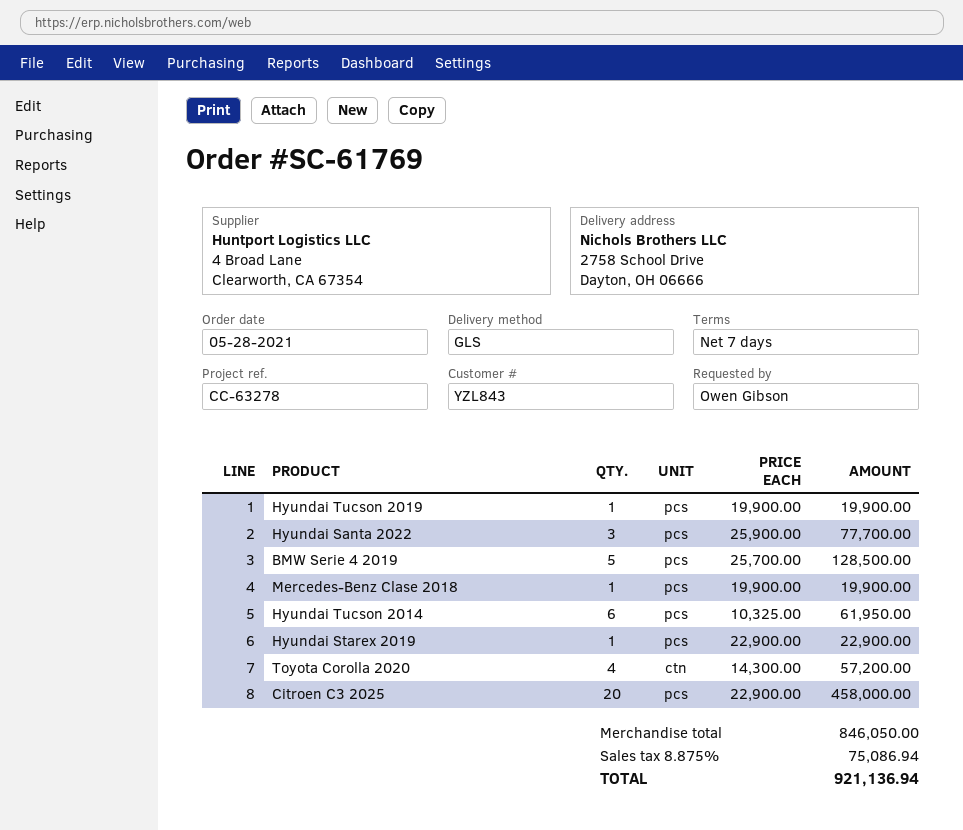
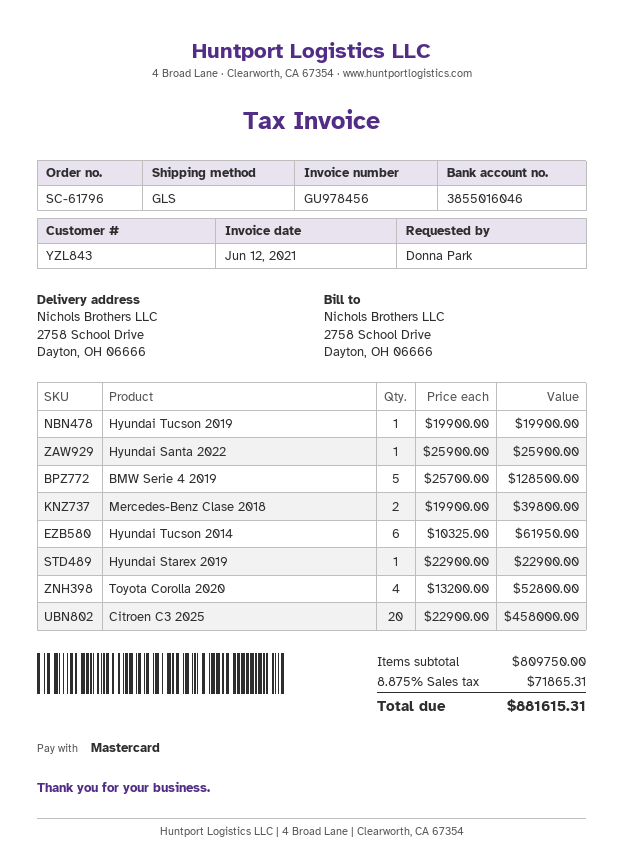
order number: SC-61769 -> SC-61796
ordered by: Owen Gibson -> Donna Park
Hyundai Santa 2022: 3 x 25900.00 = 77700.00 -> 1 x 25900.00 = 25900.00
Mercedes-Benz Clase 2018: 1 x 19900.00 = 19900.00 -> 2 x 19900.00 = 39800.00
Toyota Corolla 2020: 4 x 14300.00 = 57200.00 -> 4 x 13200.00 = 52800.00
subtotal: 846050.00 -> 809750.00
tax: 8.875% = 75086.94 -> 8.875% = 71865.31
total: 921136.94 -> 881615.31

